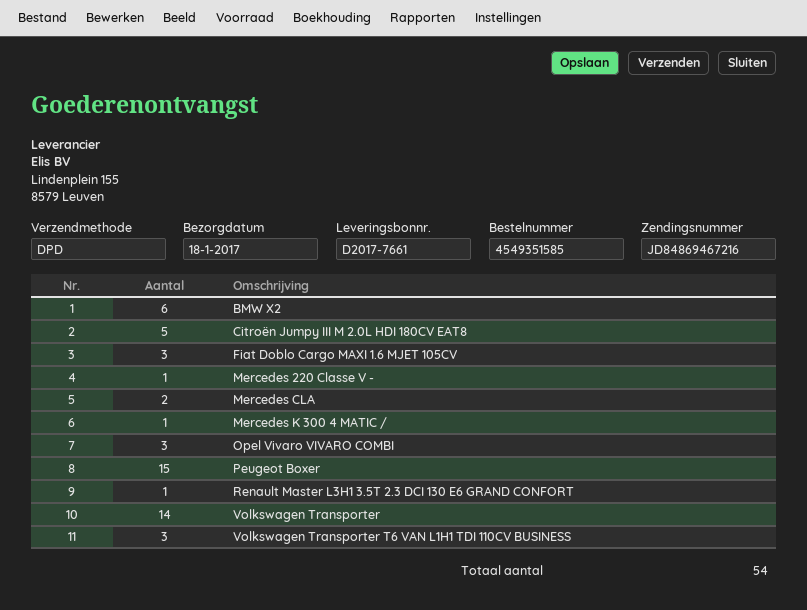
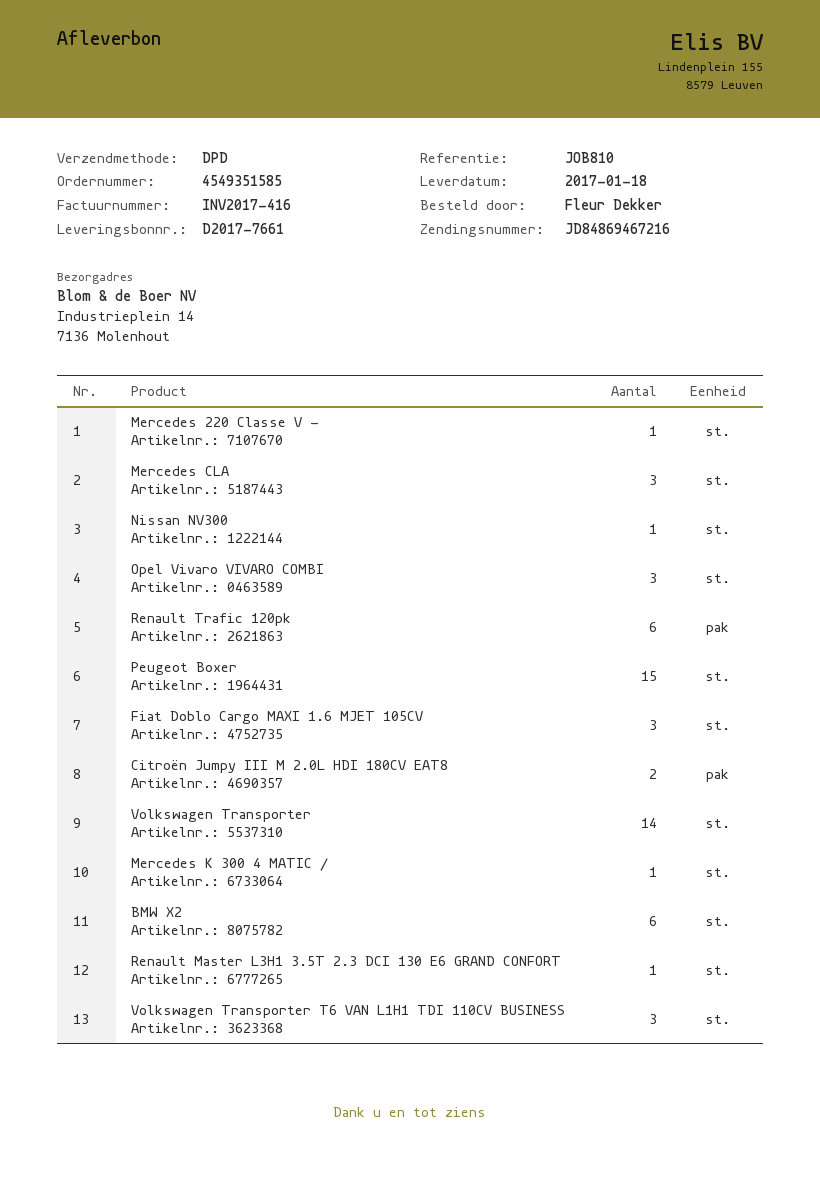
Citroën Jumpy III M 2.0L HDI 180CV EAT8: 5 -> 2
Mercedes CLA: 2 -> 3
Nissan NV300: none -> 1
Renault Trafic 120pk: none -> 6

